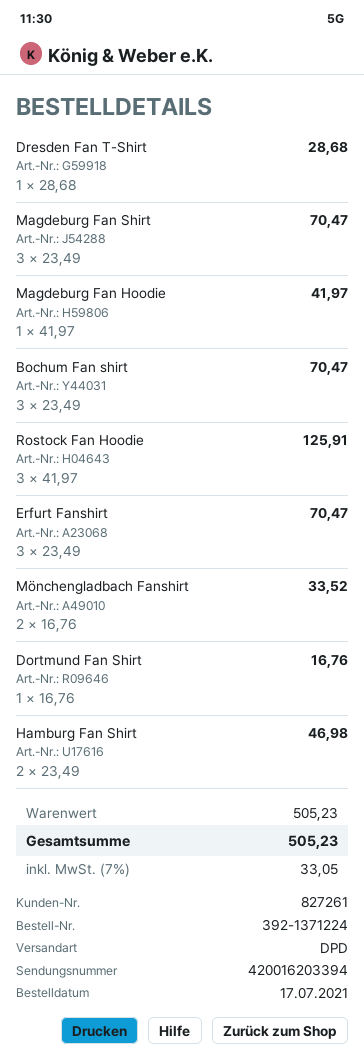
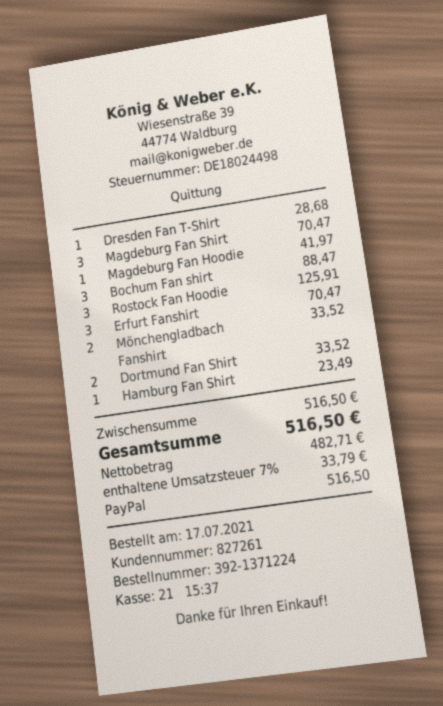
Bochum Fan shirt: 3 for 70.47 -> 3 for 88.47
Dortmund Fan Shirt: 1 for 16.76 -> 2 for 33.52
Hamburg Fan Shirt: 2 for 46.98 -> 1 for 23.49
subtotal: 505.23 -> 516.50
tax: 7% = 33.05 -> 7% = 33.79
total: 505.23 -> 516.50

